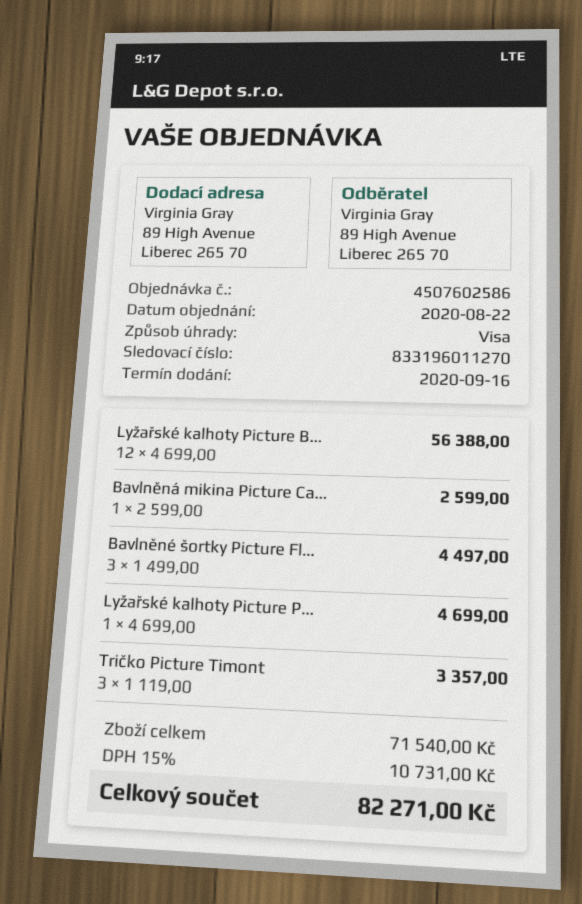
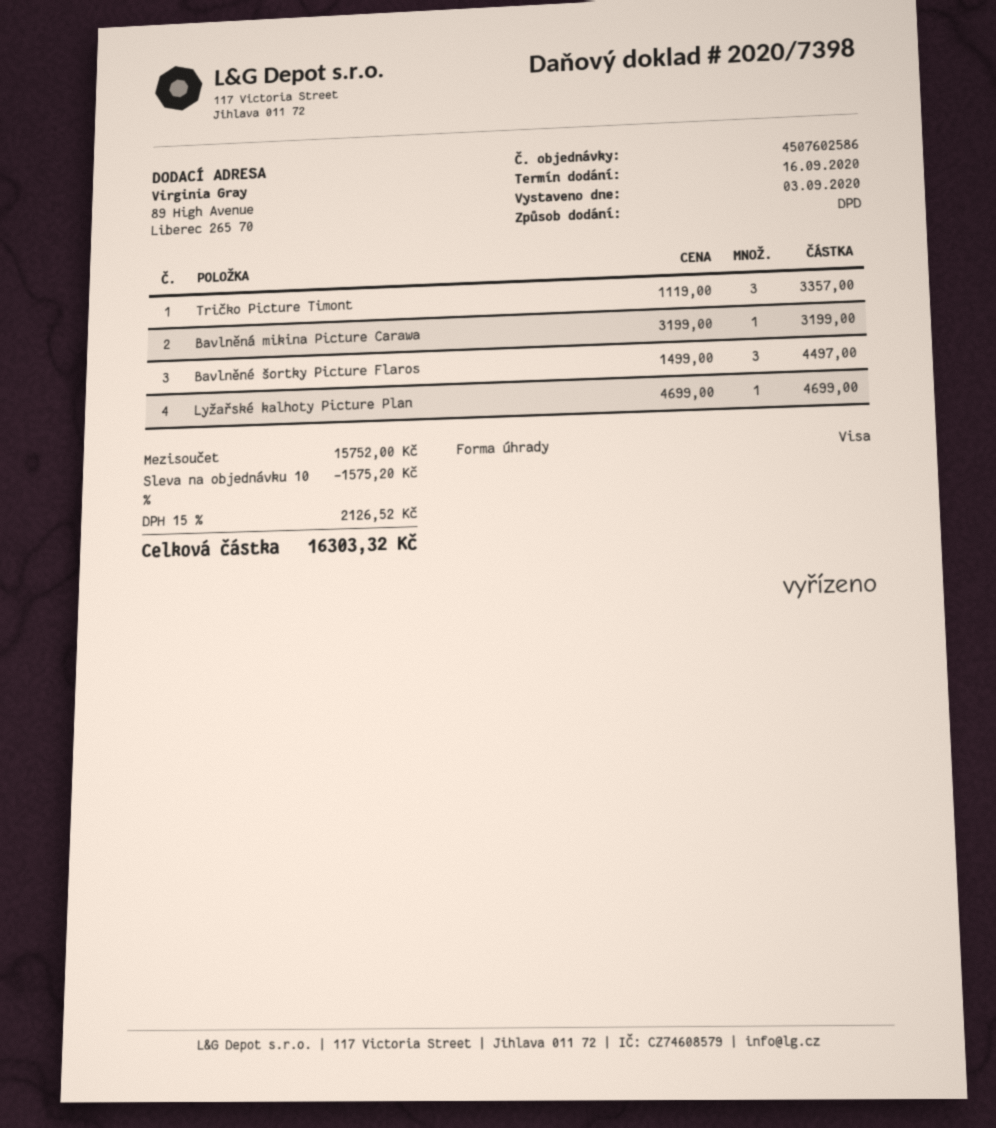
Lyžařské kalhoty Picture B...: 12 x 4699.00 = 56388.00 -> none
Bavlněná mikina Picture Ca...: 1 x 2599.00 = 2599.00 -> 1 x 3199.00 = 3199.00
subtotal: 71540.00 -> 15752.00
discount: none -> 10% = 1575.20
tax: 15% = 10731.00 -> 15% = 2126.52
total: 82271.00 -> 16303.32

